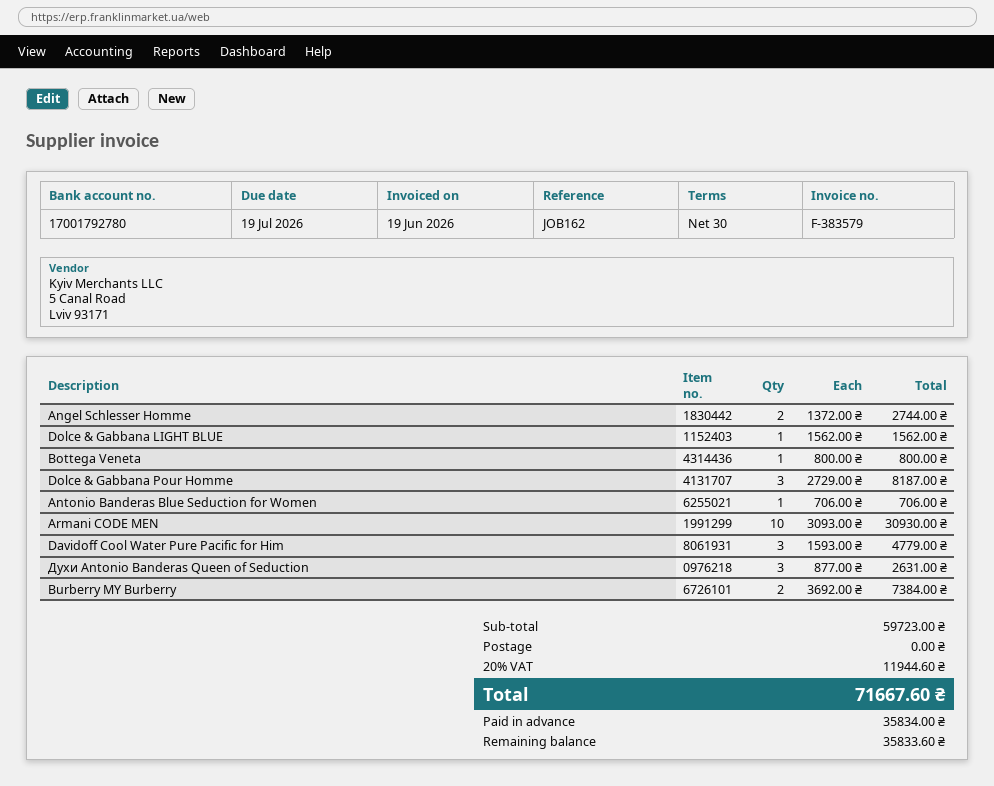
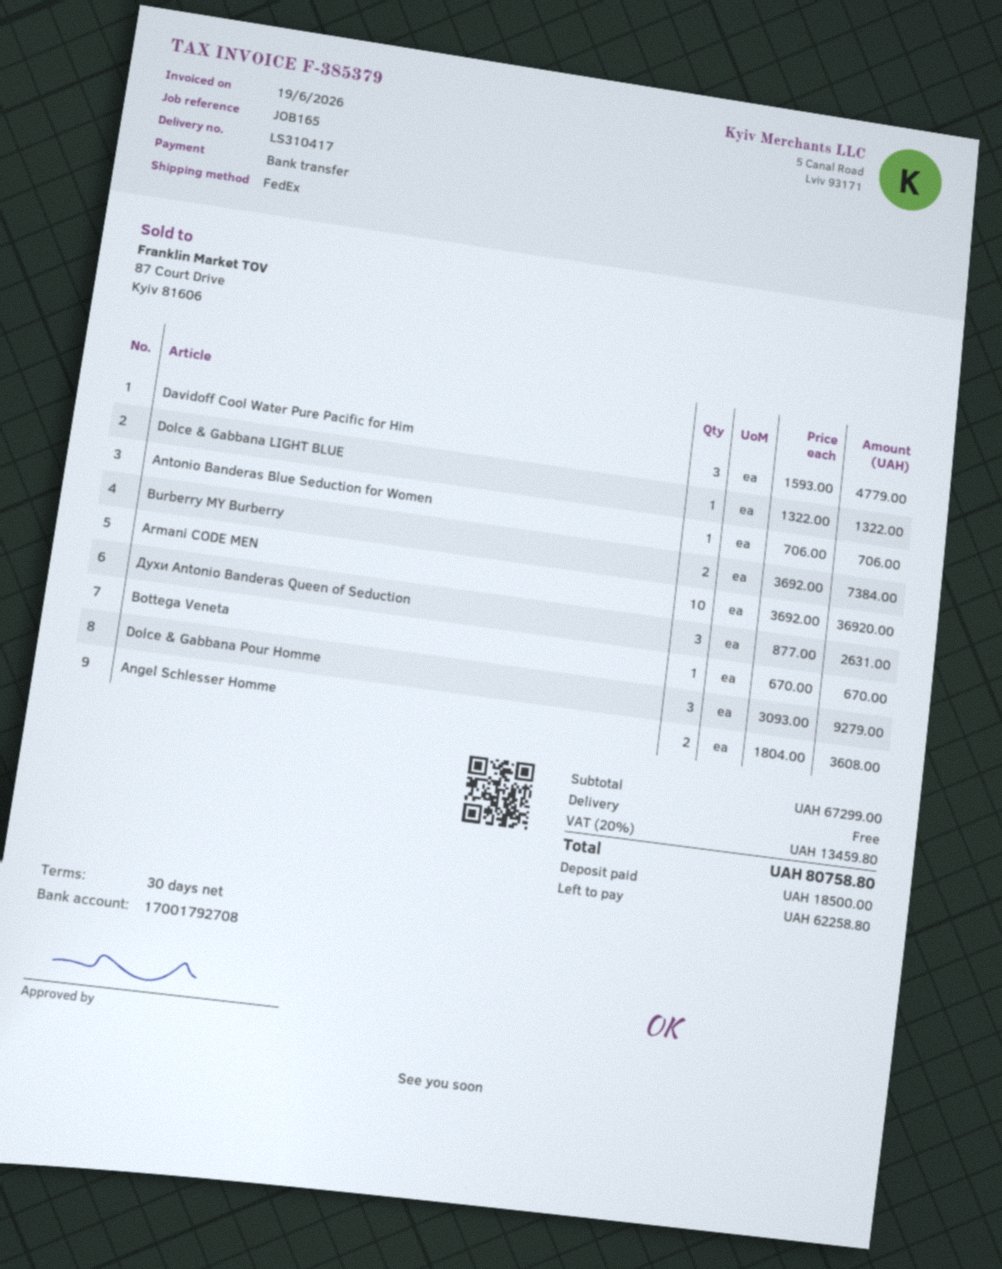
invoice number: F-383579 -> F-385379
reference: JOB162 -> JOB165
bank account: 17001792780 -> 17001792708
Angel Schlesser Homme: 2 x 1372.00 = 2744.00 -> 2 x 1804.00 = 3608.00
Dolce & Gabbana LIGHT BLUE: 1 x 1562.00 = 1562.00 -> 1 x 1322.00 = 1322.00
Bottega Veneta: 1 x 800.00 = 800.00 -> 1 x 670.00 = 670.00
Dolce & Gabbana Pour Homme: 3 x 2729.00 = 8187.00 -> 3 x 3093.00 = 9279.00
Armani CODE MEN: 10 x 3093.00 = 30930.00 -> 10 x 3692.00 = 36920.00
subtotal: 59723.00 -> 67299.00
tax: 20% = 11944.60 -> 20% = 13459.80
total: 71667.60 -> 80758.80
deposit: 35834.00 -> 18500.00
balance: 35833.60 -> 62258.80

